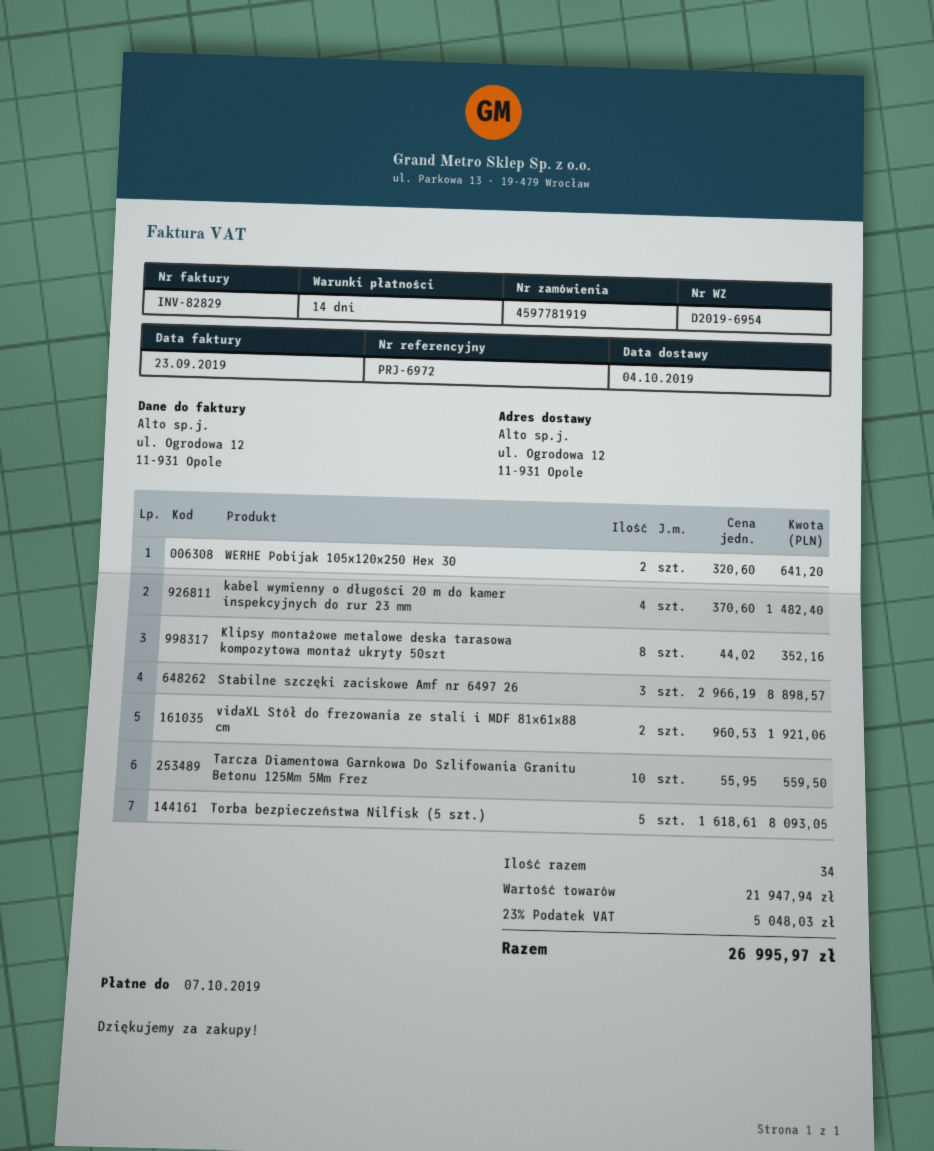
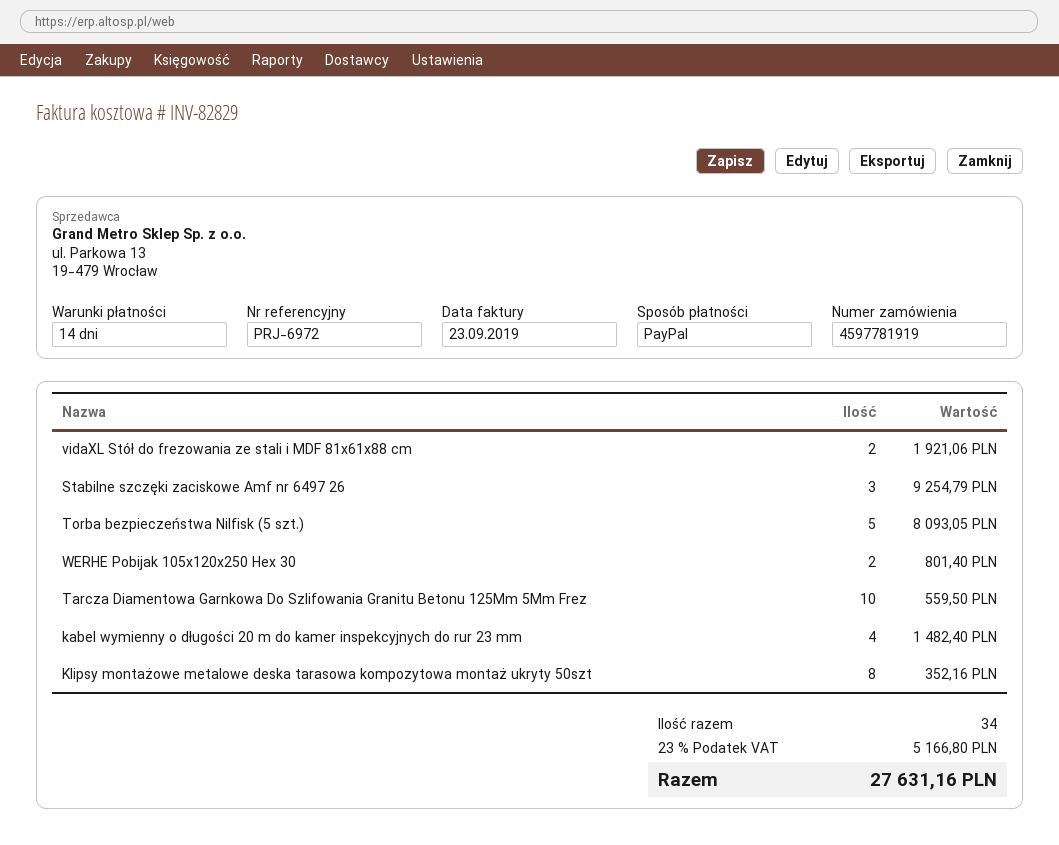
WERHE Pobijak 105x120x250 Hex 30: 2 for 641.20 -> 2 for 801.40
Stabilne szczęki zaciskowe Amf nr 6497 26: 3 for 8898.57 -> 3 for 9254.79
tax: 23% = 5048.03 -> 23% = 5166.80
total: 26995.97 -> 27631.16

